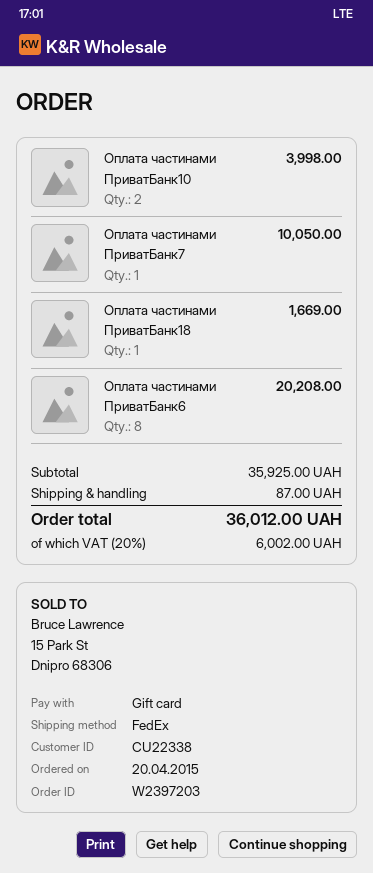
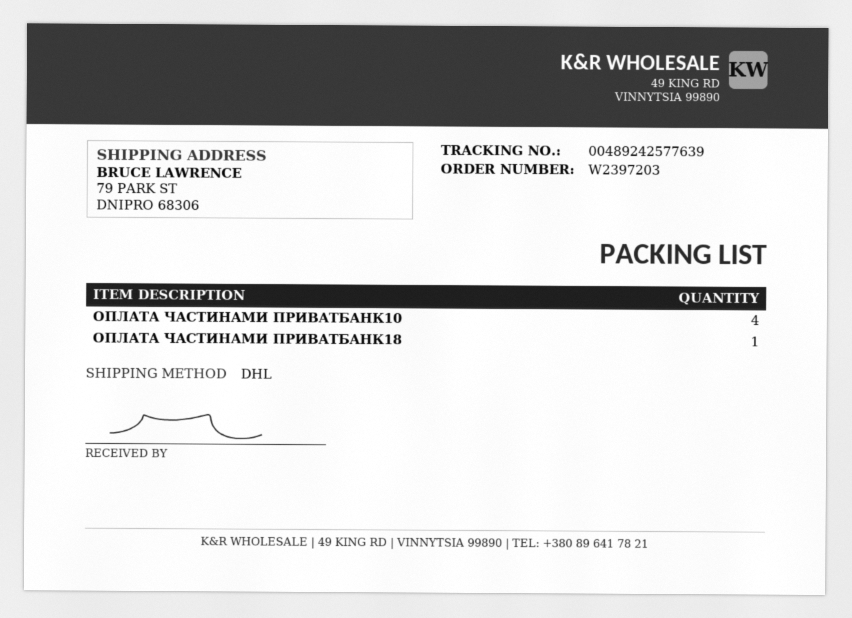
shipping method: FedEx -> DHL
Оплата частинами ПриватБанк10: 2 -> 4
Оплата частинами ПриватБанк7: 1 -> none
Оплата частинами ПриватБанк6: 8 -> none

